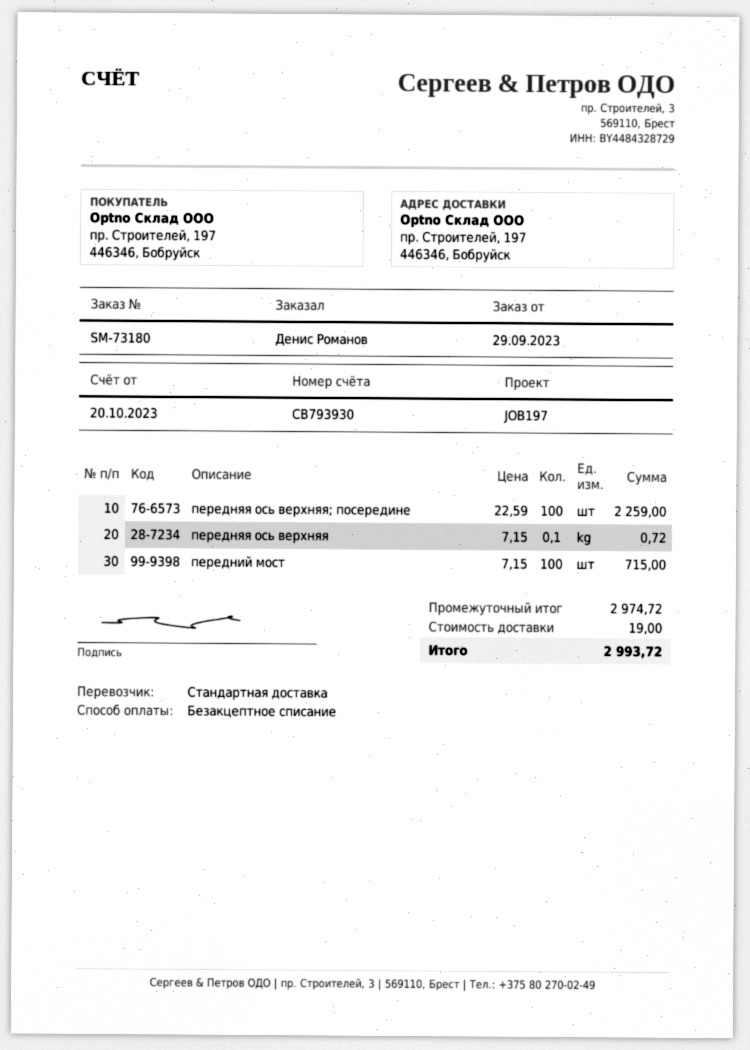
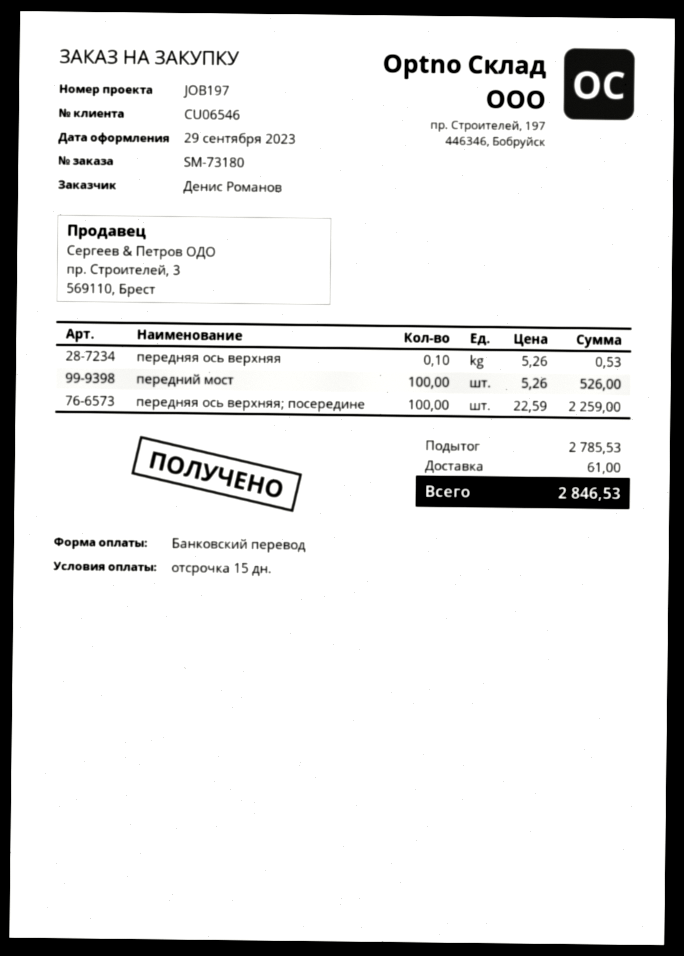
payment method: direct debit -> bank transfer
передняя ось верхняя: 0.1 x 7.15 = 0.72 -> 0.1 x 5.26 = 0.53
передний мост: 100 x 7.15 = 715.00 -> 100 x 5.26 = 526.00
subtotal: 2974.72 -> 2785.53
shipping: 19.00 -> 61.00
total: 2993.72 -> 2846.53

